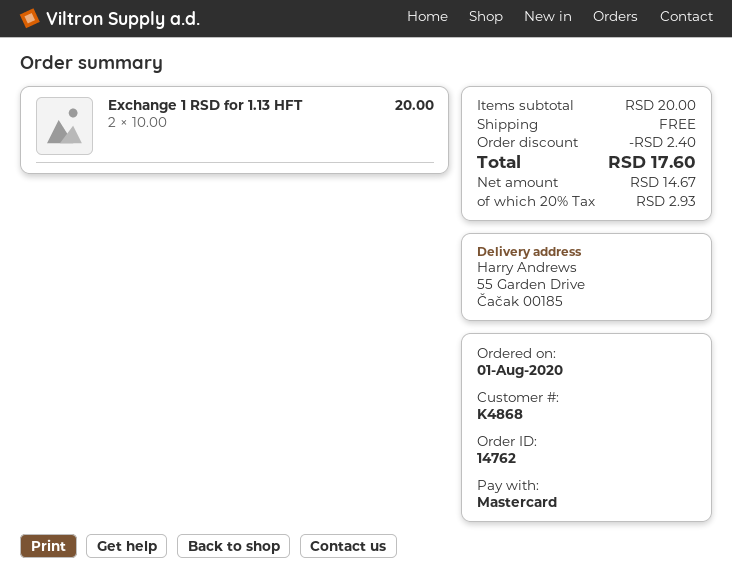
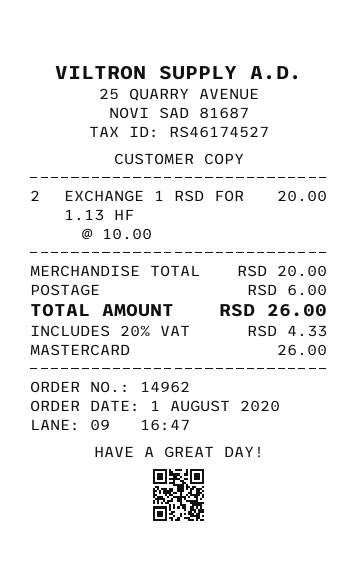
order number: 14762 -> 14962
discount: 2.40 -> none
shipping: 0.00 -> 6.00
tax: 20% = 2.93 -> 20% = 4.33
total: 17.60 -> 26.00

